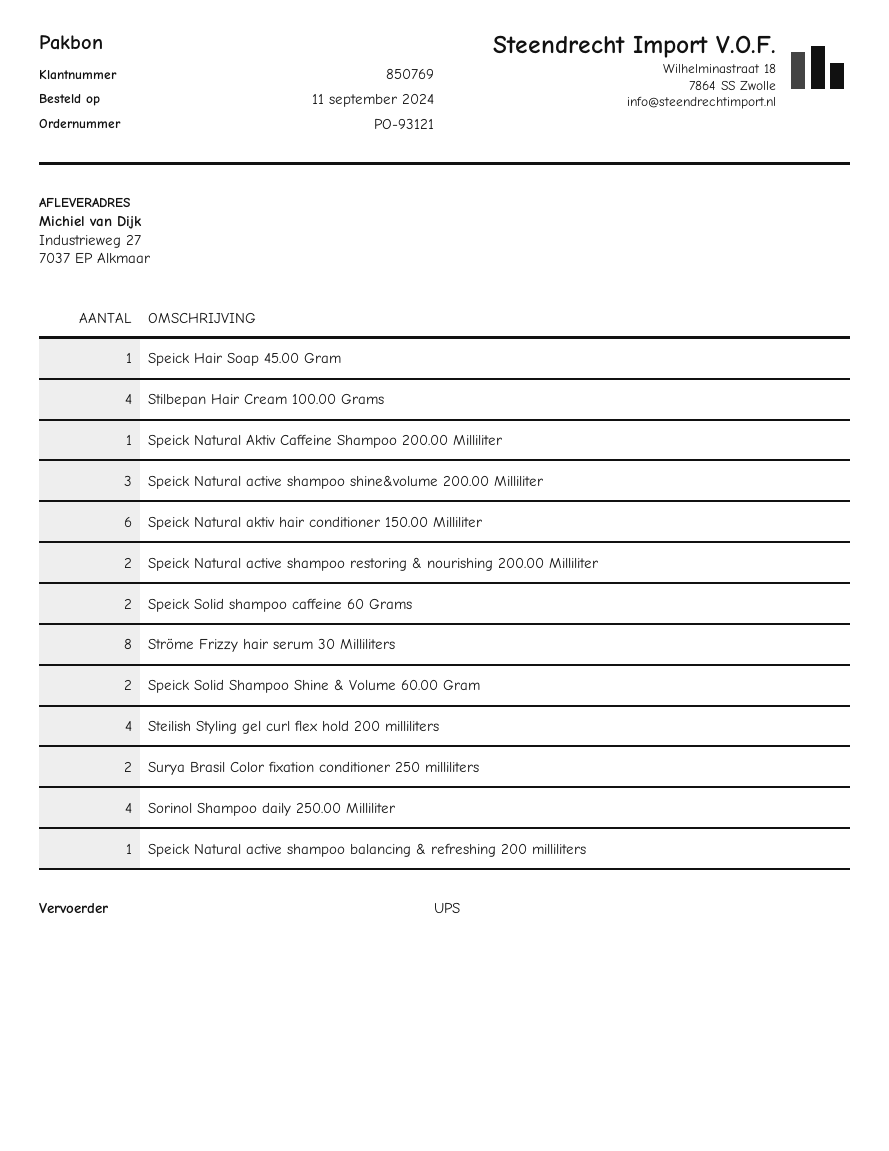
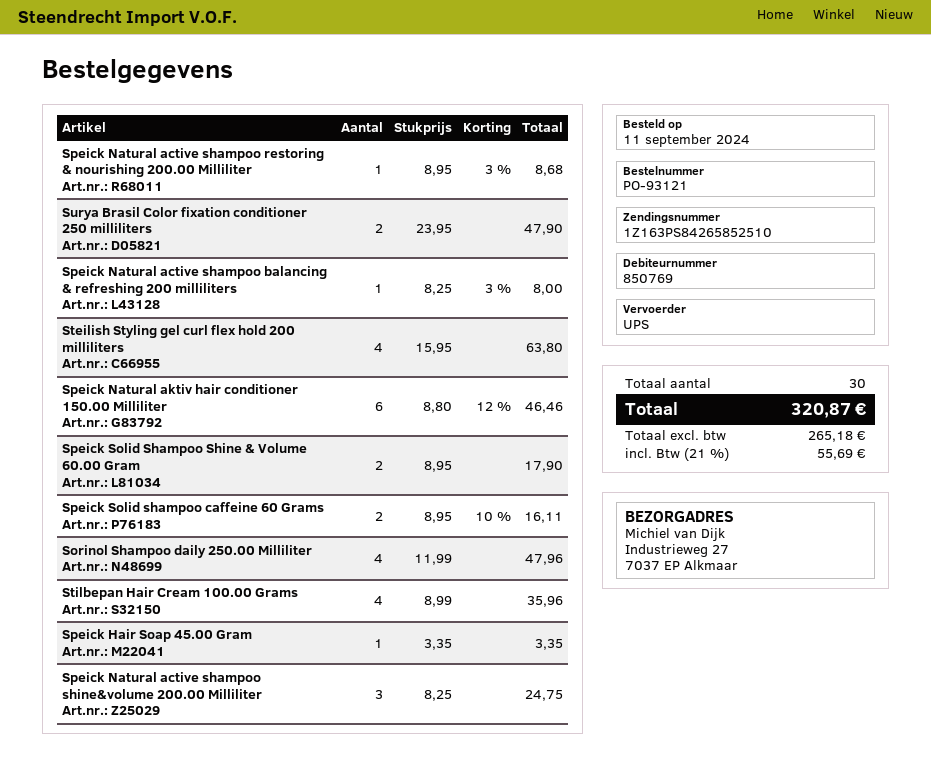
Speick Natural Aktiv Caffeine Shampoo 200.00 Milliliter: 1 -> none
Speick Natural active shampoo restoring & nourishing 200.00 Milliliter: 2 -> 1
Ströme Frizzy hair serum 30 Milliliters: 8 -> none

